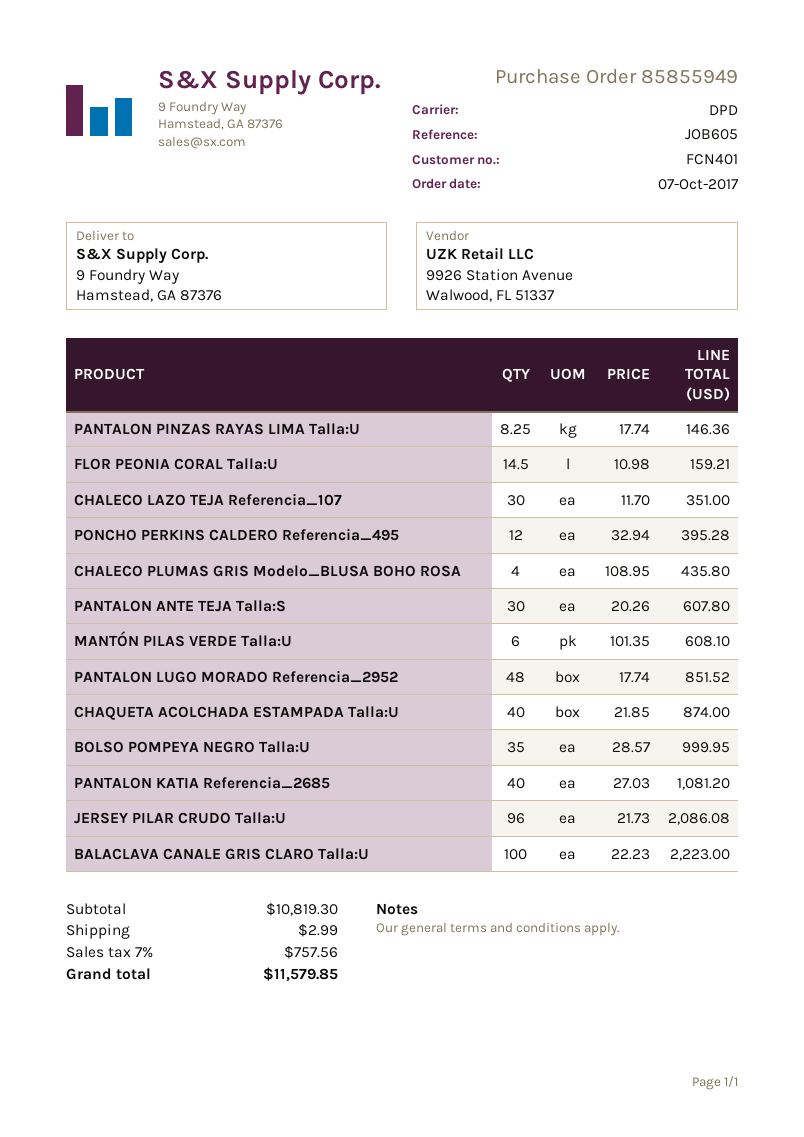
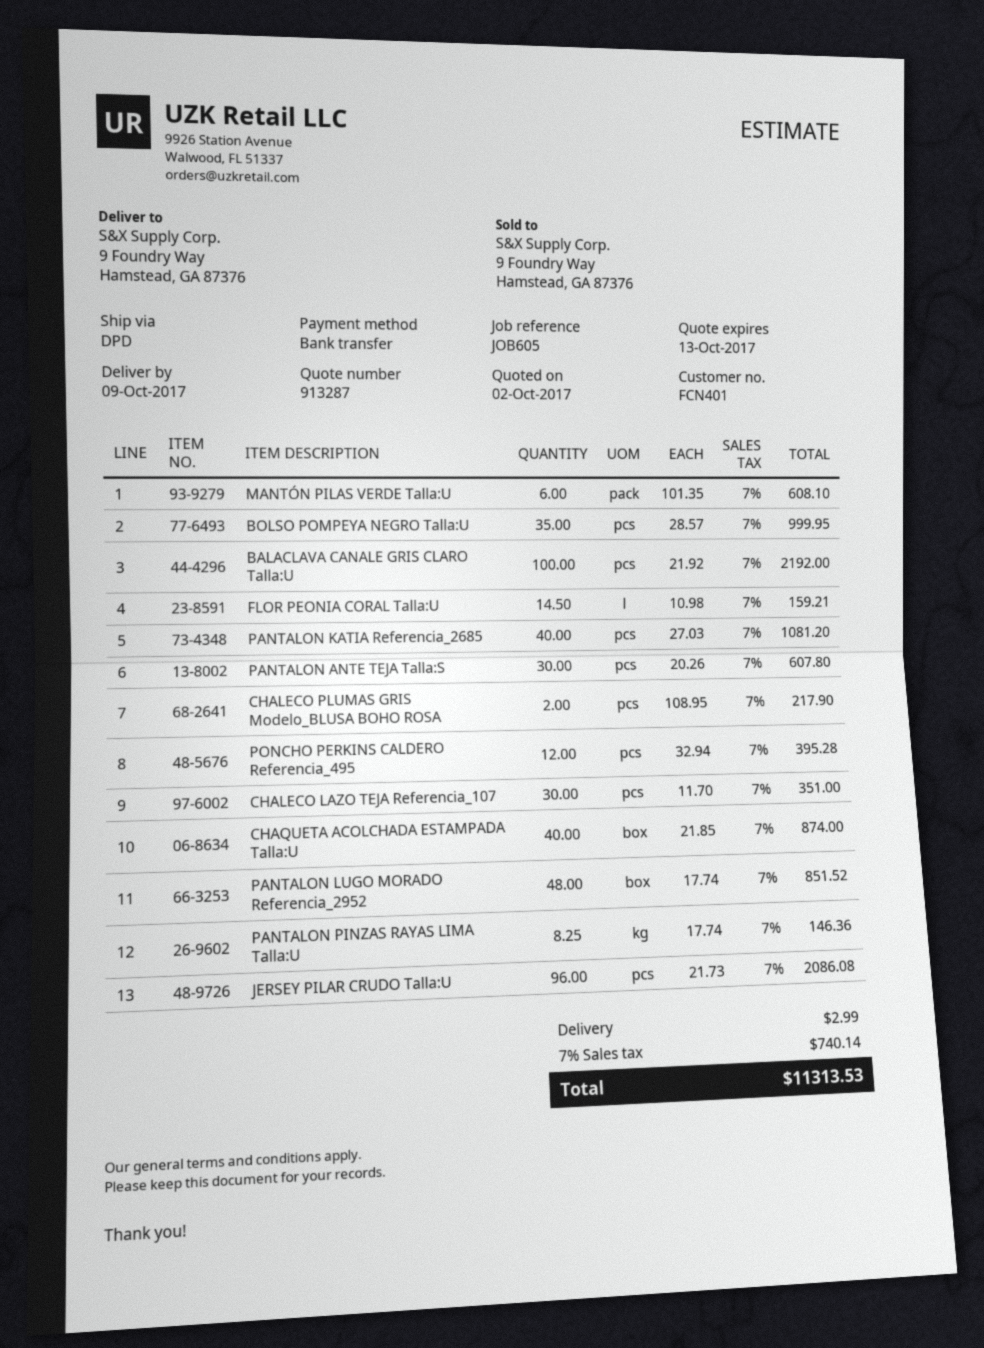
CHALECO PLUMAS GRIS Modelo_BLUSA BOHO ROSA: 4 x 108.95 = 435.80 -> 2 x 108.95 = 217.90
BALACLAVA CANALE GRIS CLARO Talla:U: 100 x 22.23 = 2223.00 -> 100 x 21.92 = 2192.00
tax: 7% = 757.56 -> 7% = 740.14
total: 11579.85 -> 11313.53

